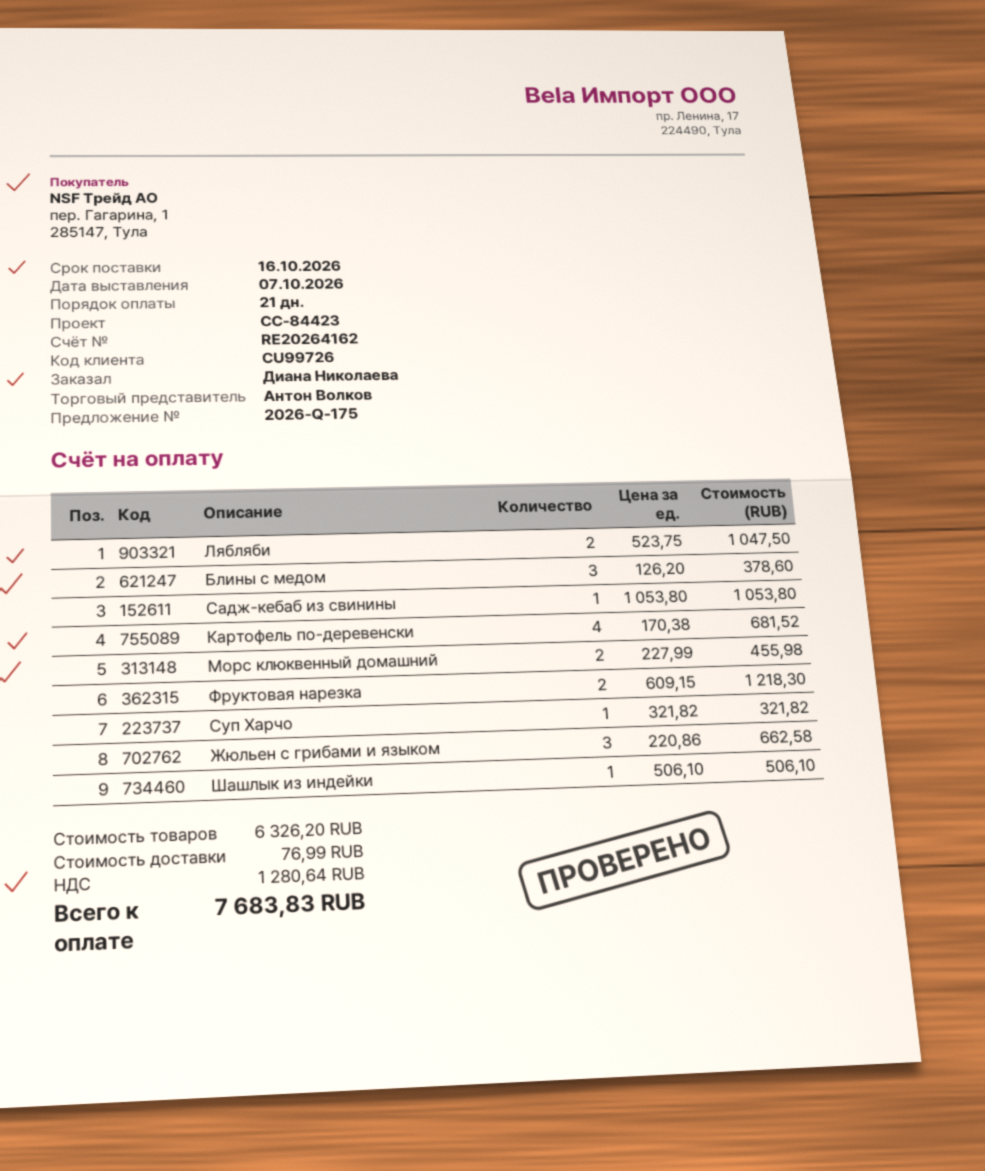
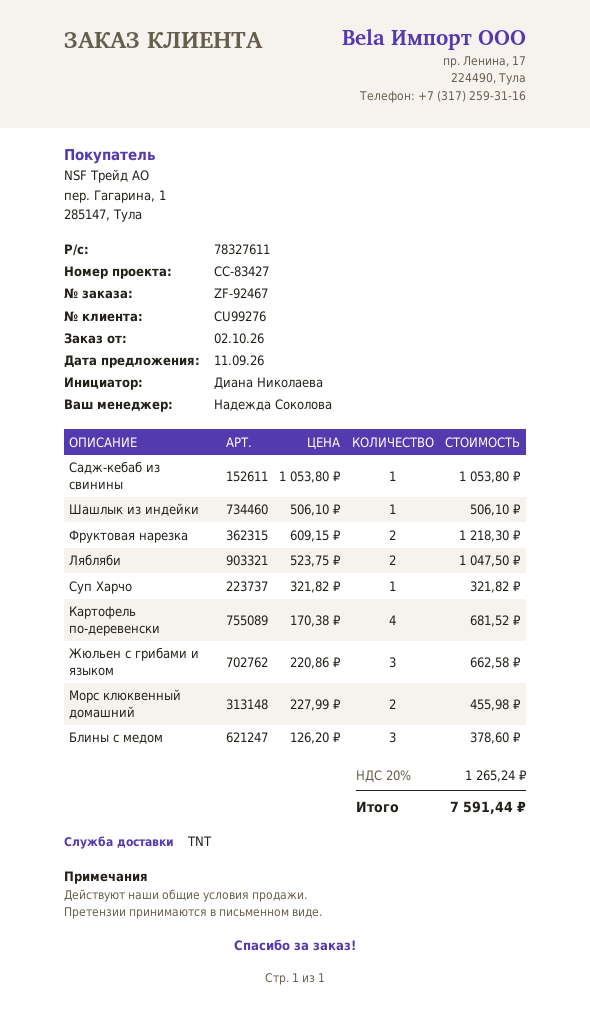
customer number: CU99726 -> CU99276
reference: CC-84423 -> CC-83427
sales rep: Антон Волков -> Надежда Соколова
shipping: 76.99 -> none
tax: 1280.64 -> 1265.24
total: 7683.83 -> 7591.44

